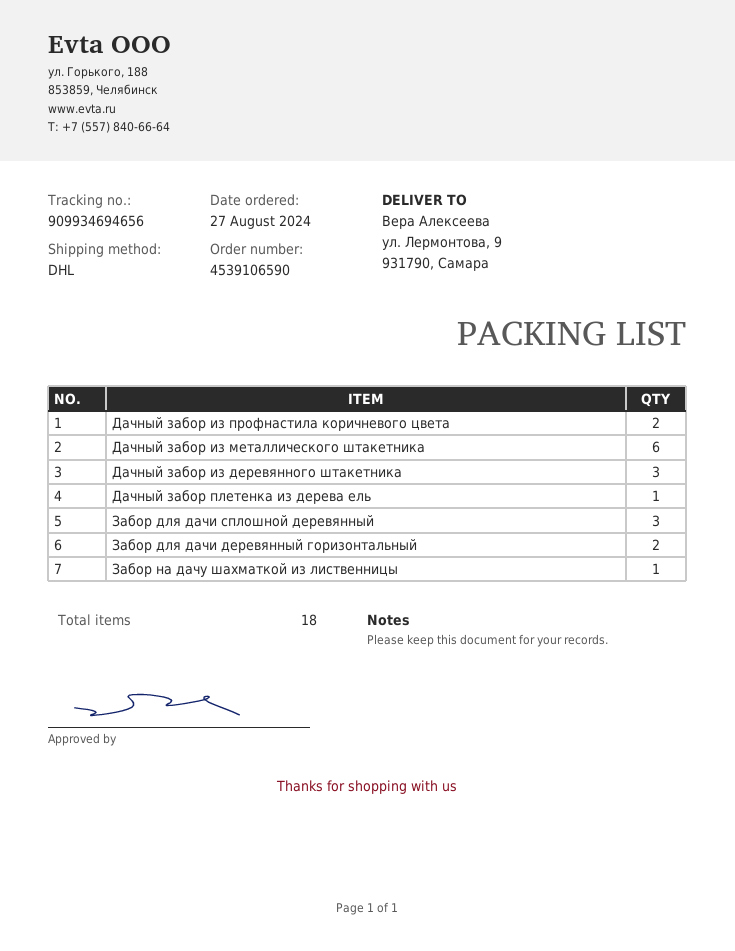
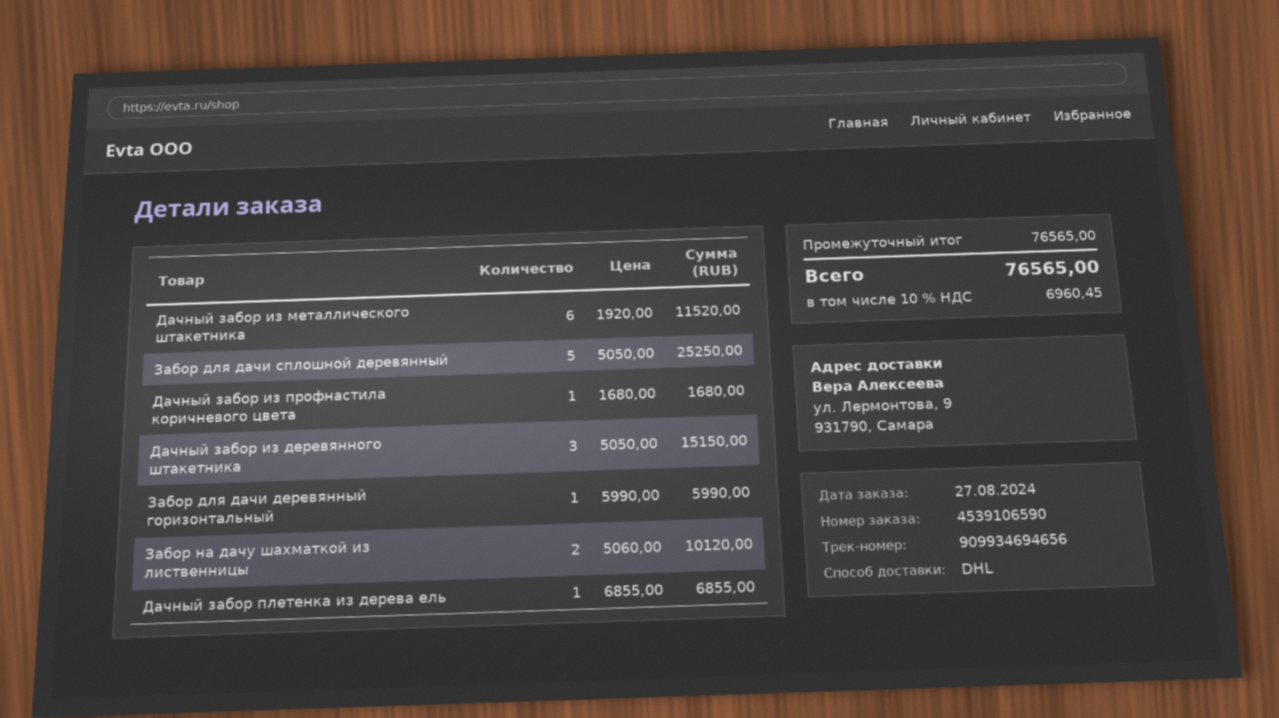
Дачный забор из профнастила коричневого цвета: 2 -> 1
Забор для дачи сплошной деревянный: 3 -> 5
Забор для дачи деревянный горизонтальный: 2 -> 1
Забор на дачу шахматкой из лиственницы: 1 -> 2

